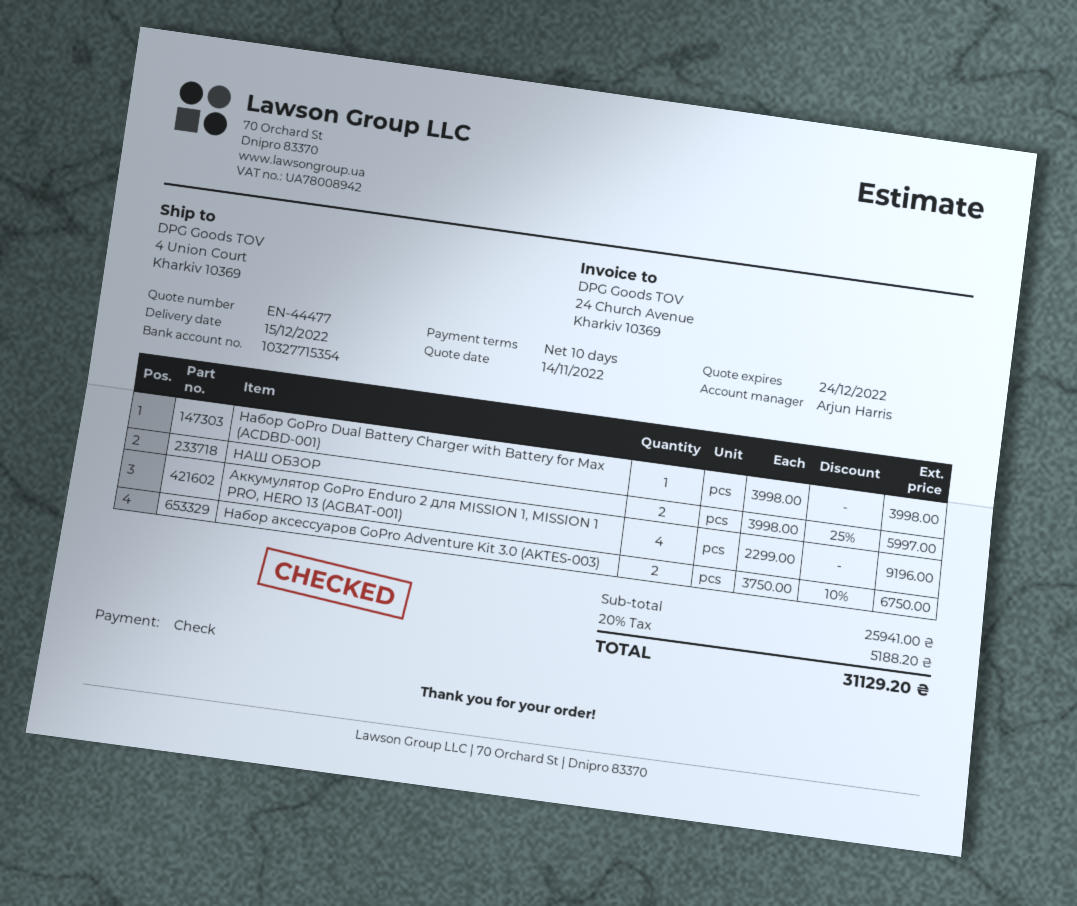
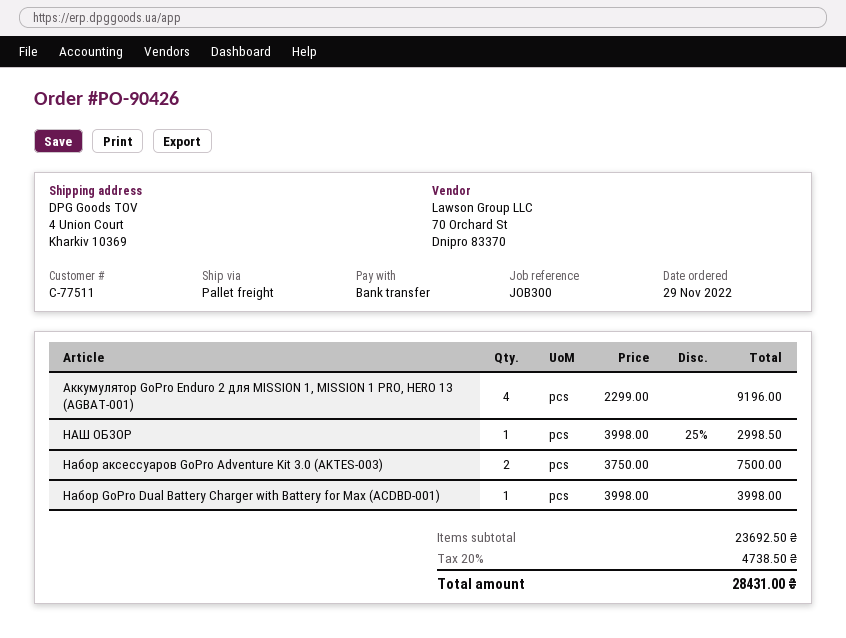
payment method: cheque -> bank transfer
НАШ ОБЗОР: 2 x 3998.00 - 25% = 5997.00 -> 1 x 3998.00 - 25% = 2998.50
Набор аксессуаров GoPro Adventure Kit 3.0 (AKTES-003): 2 x 3750.00 - 10% = 6750.00 -> 2 x 3750.00 = 7500.00
subtotal: 25941.00 -> 23692.50
tax: 20% = 5188.20 -> 20% = 4738.50
total: 31129.20 -> 28431.00

